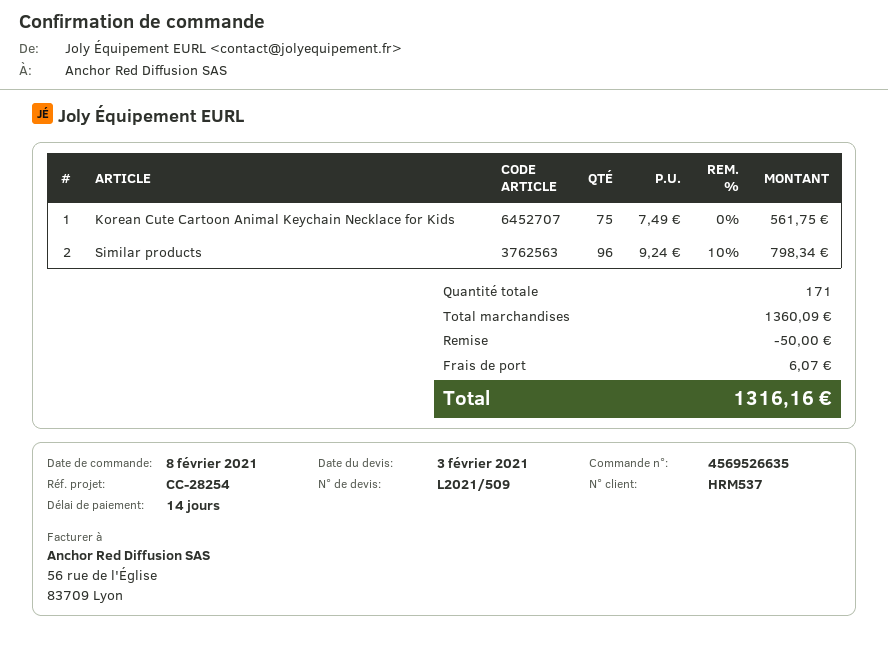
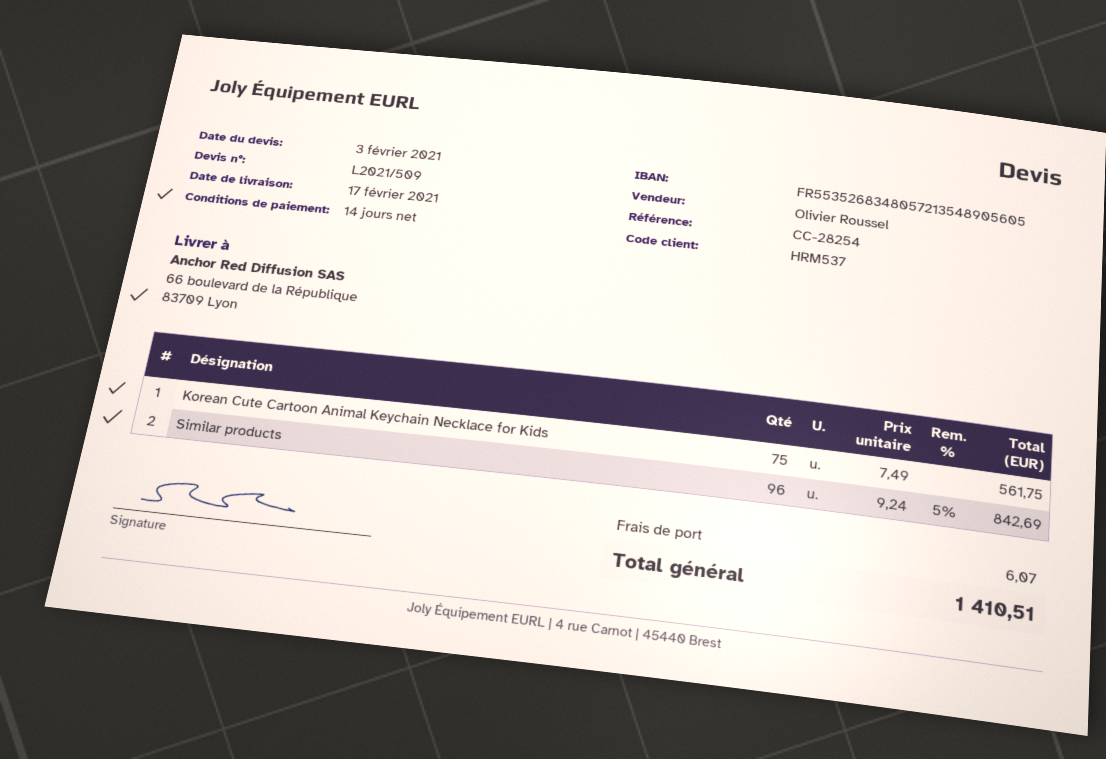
Similar products: 96 x 9.24 - 10% = 798.34 -> 96 x 9.24 - 5% = 842.69
discount: 50.00 -> none
total: 1316.16 -> 1410.51

